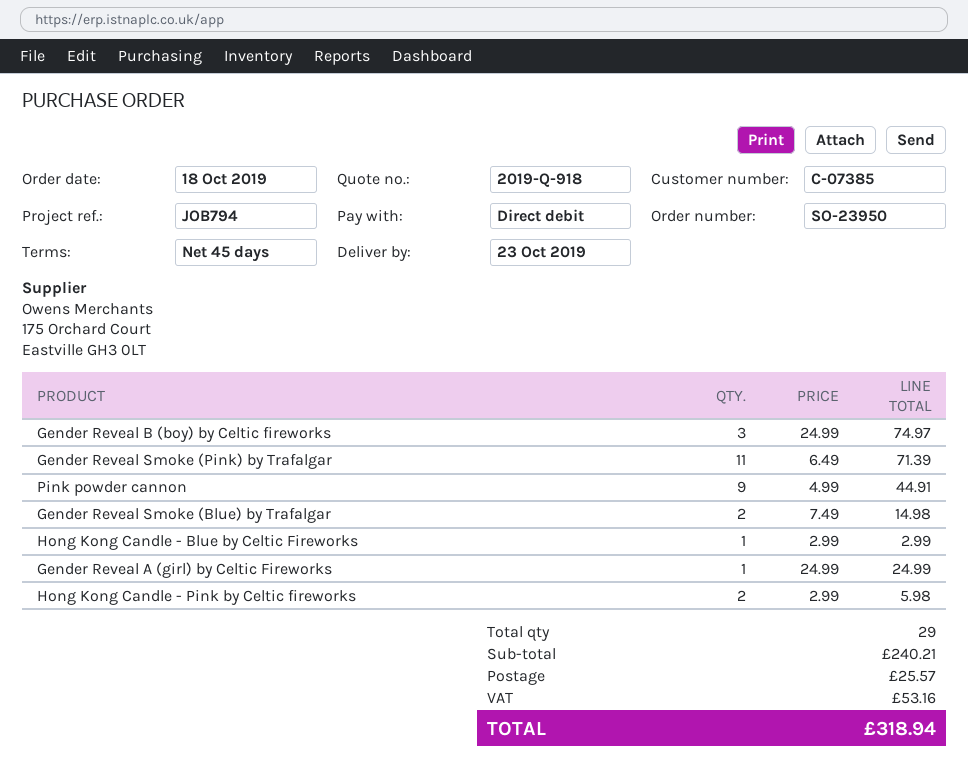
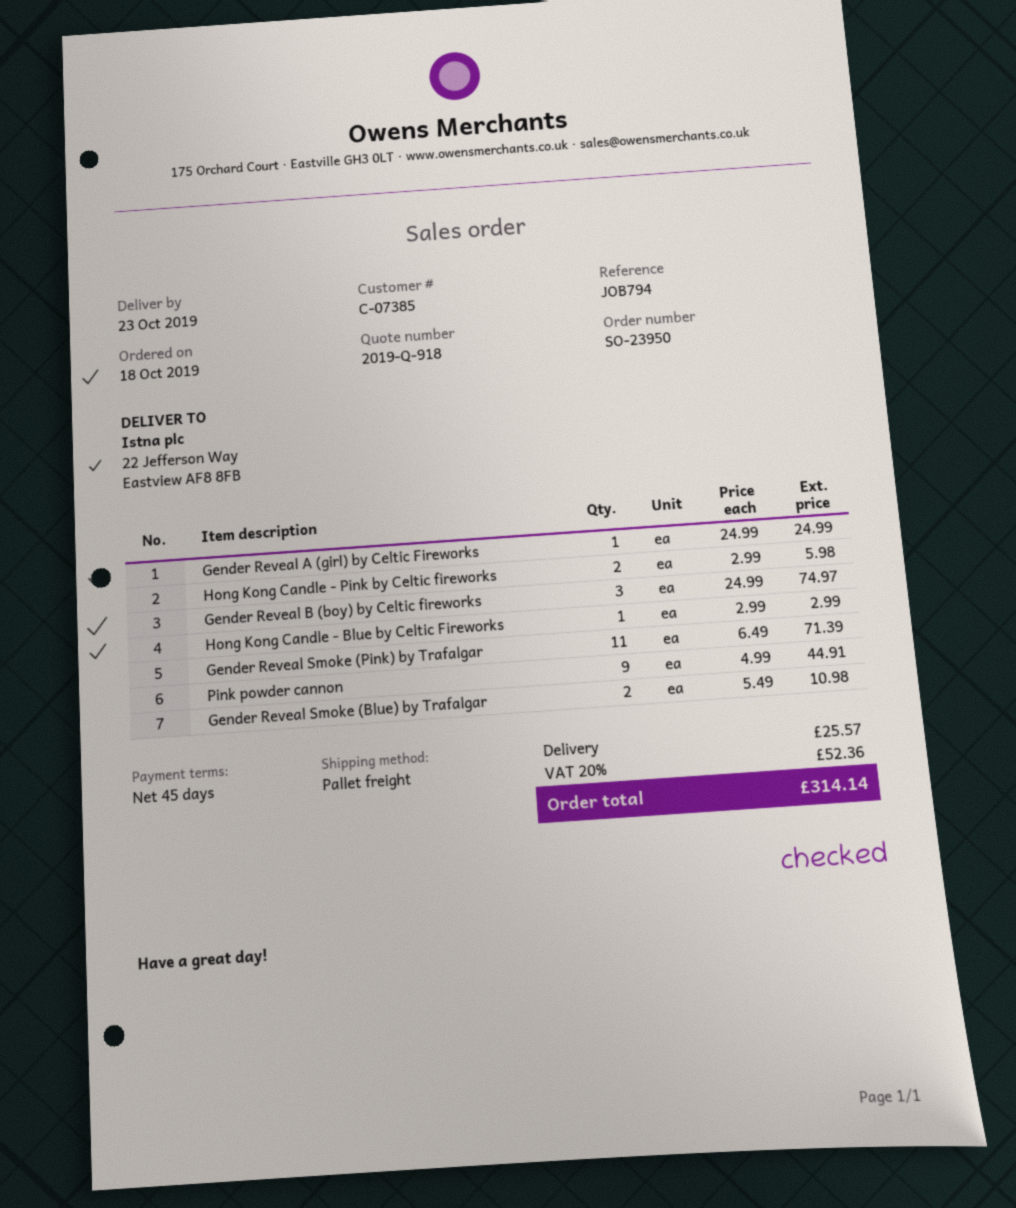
Gender Reveal Smoke (Blue) by Trafalgar: 2 x 7.49 = 14.98 -> 2 x 5.49 = 10.98
tax: 53.16 -> 52.36
total: 318.94 -> 314.14

